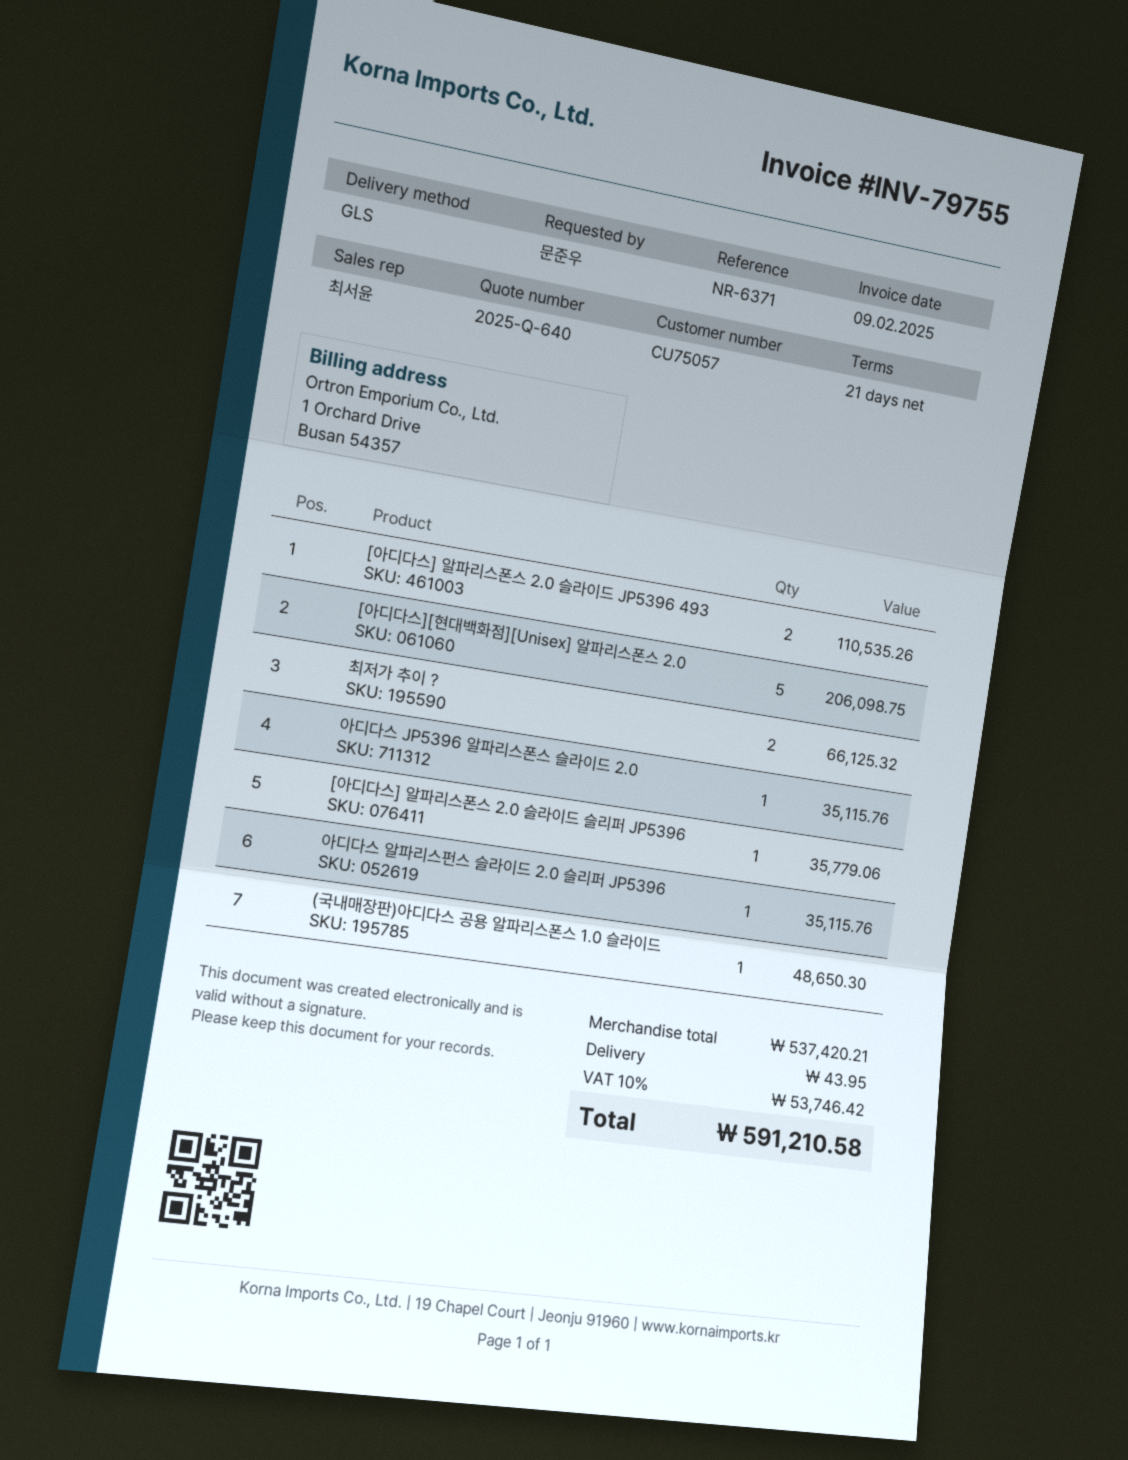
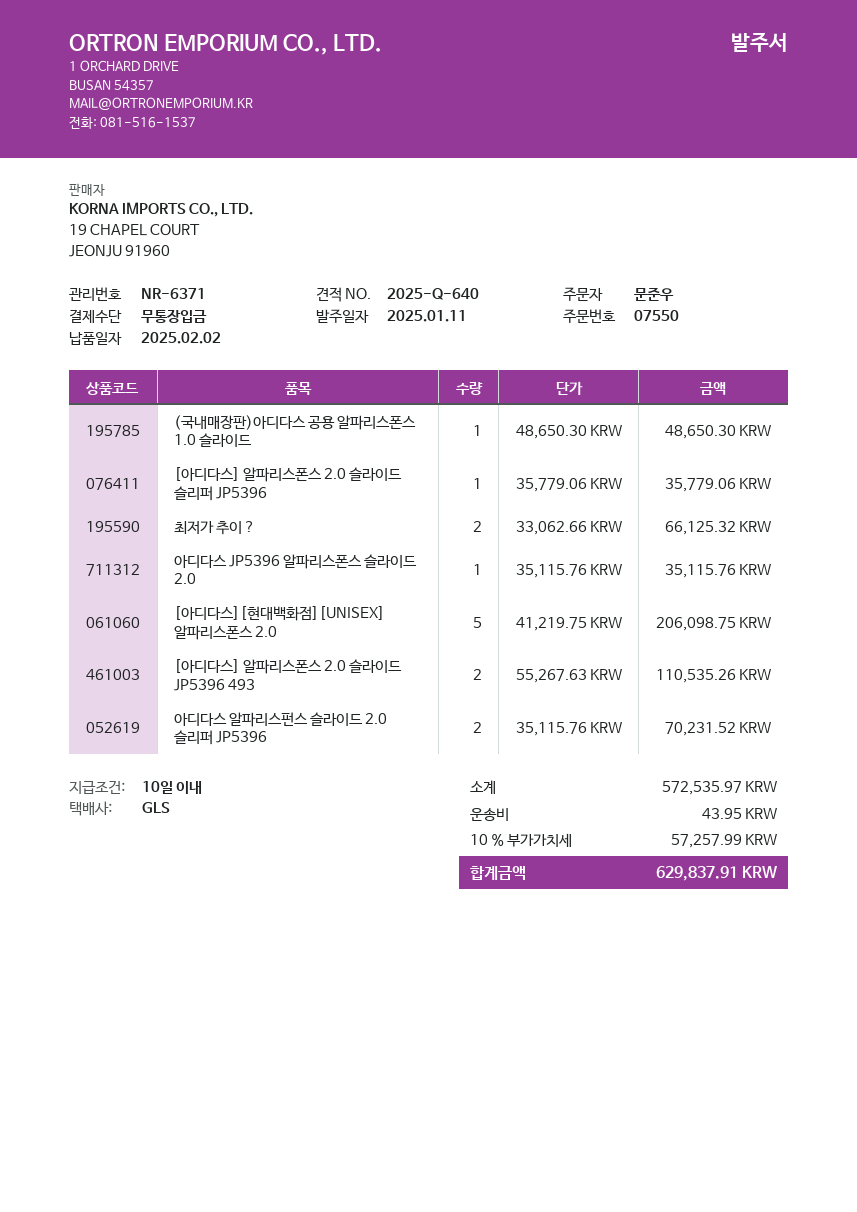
payment terms: 21 days -> 10 days
아디다스 알파리스펀스 슬라이드 2.0 슬리퍼 JP5396: 1 for 35115.76 -> 2 for 70231.52
subtotal: 537420.21 -> 572535.97
tax: 10% = 53746.42 -> 10% = 57257.99
total: 591210.58 -> 629837.91

